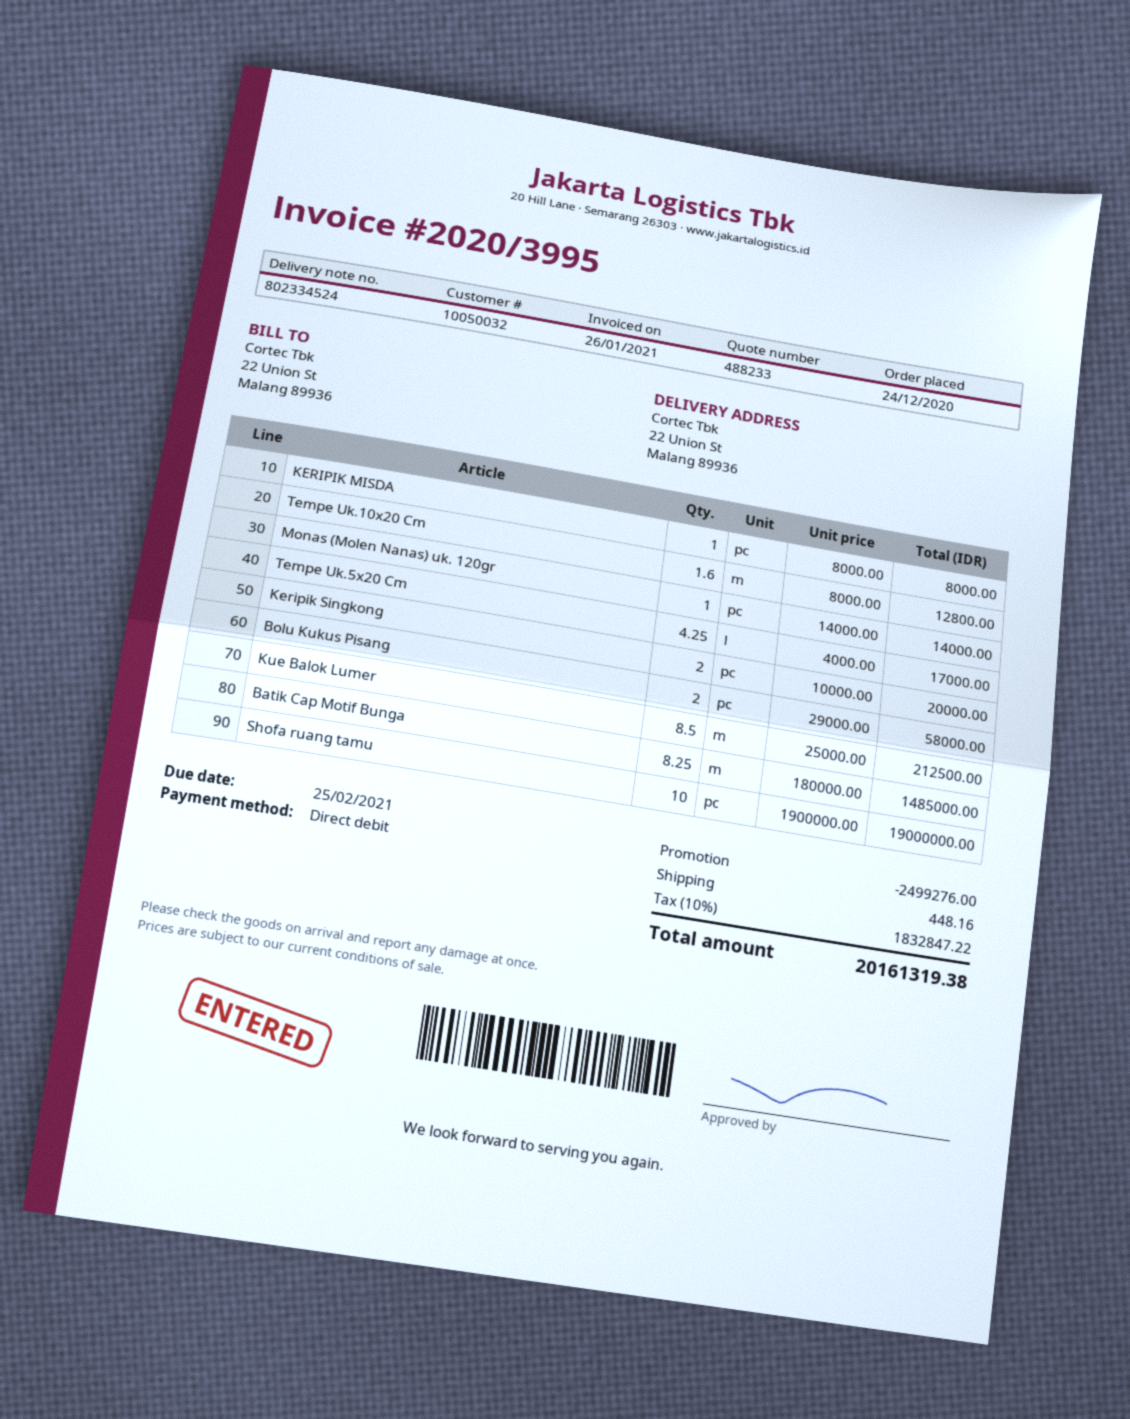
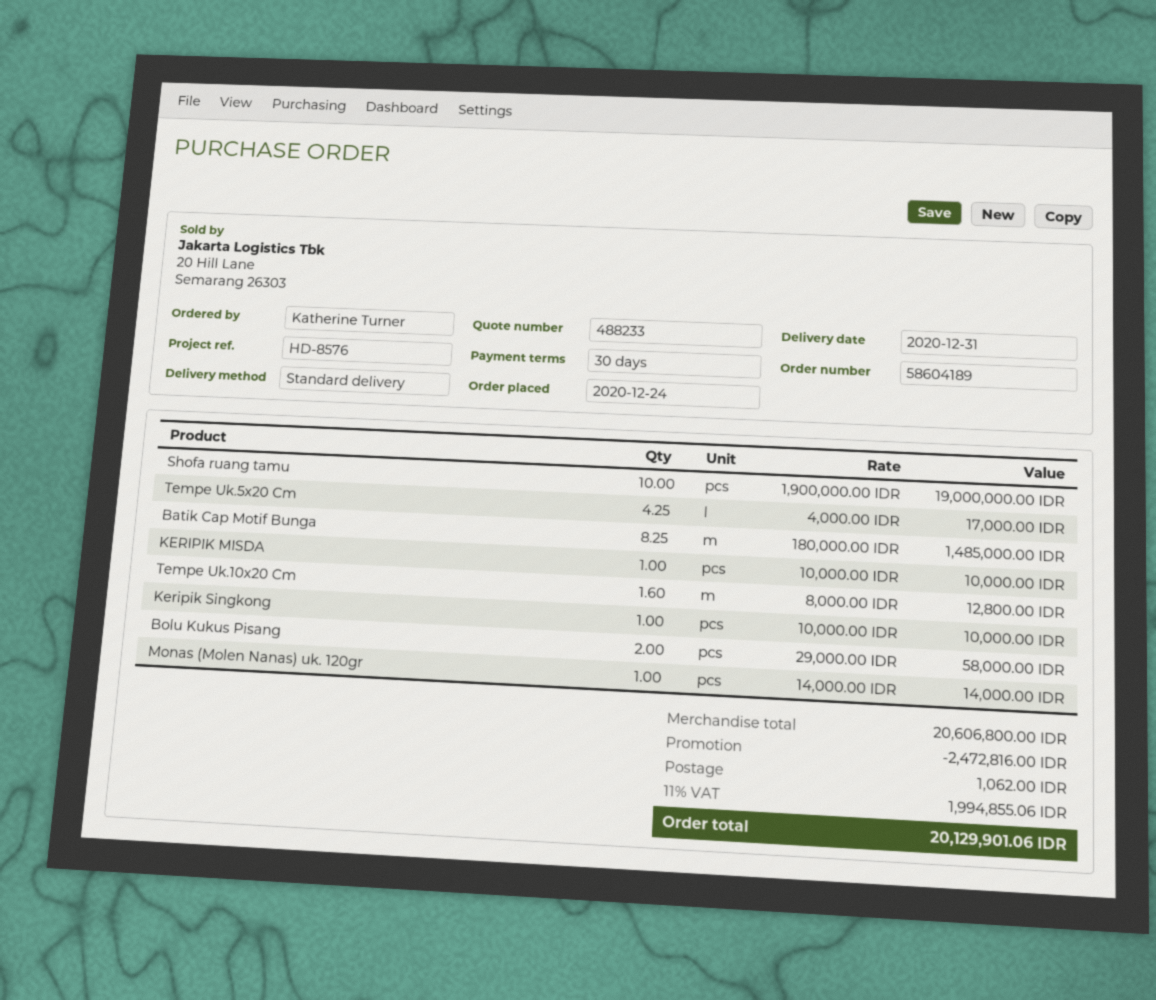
KERIPIK MISDA: 1 x 8000.00 = 8000.00 -> 1 x 10000.00 = 10000.00
Keripik Singkong: 2 x 10000.00 = 20000.00 -> 1 x 10000.00 = 10000.00
Kue Balok Lumer: 8.5 x 25000.00 = 212500.00 -> none
discount: 2499276.00 -> 2472816.00
shipping: 448.16 -> 1062.00
tax: 10% = 1832847.22 -> 11% = 1994855.06
total: 20161319.38 -> 20129901.06

